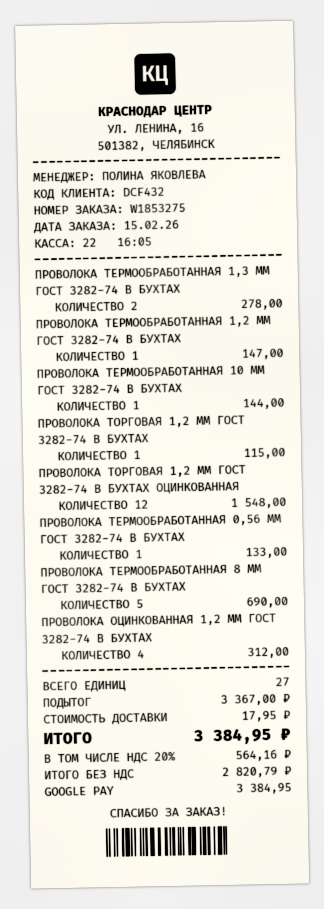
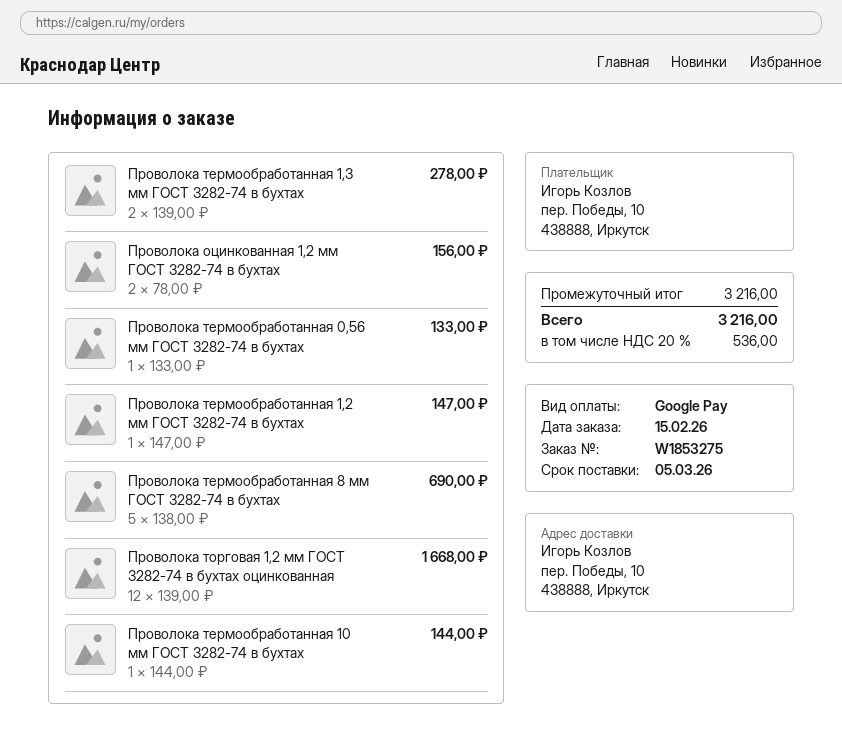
ПРОВОЛОКА ТОРГОВАЯ 1,2 ММ ГОСТ 3282-74 В БУХТАХ: 1 for 115.00 -> none
ПРОВОЛОКА ТОРГОВАЯ 1,2 ММ ГОСТ 3282-74 В БУХТАХ ОЦИНКОВАННАЯ: 12 for 1548.00 -> 12 for 1668.00
ПРОВОЛОКА ОЦИНКОВАННАЯ 1,2 ММ ГОСТ 3282-74 В БУХТАХ: 4 for 312.00 -> 2 for 156.00
subtotal: 3367.00 -> 3216.00
shipping: 17.95 -> none
tax: 20% = 564.16 -> 20% = 536.00
total: 3384.95 -> 3216.00

